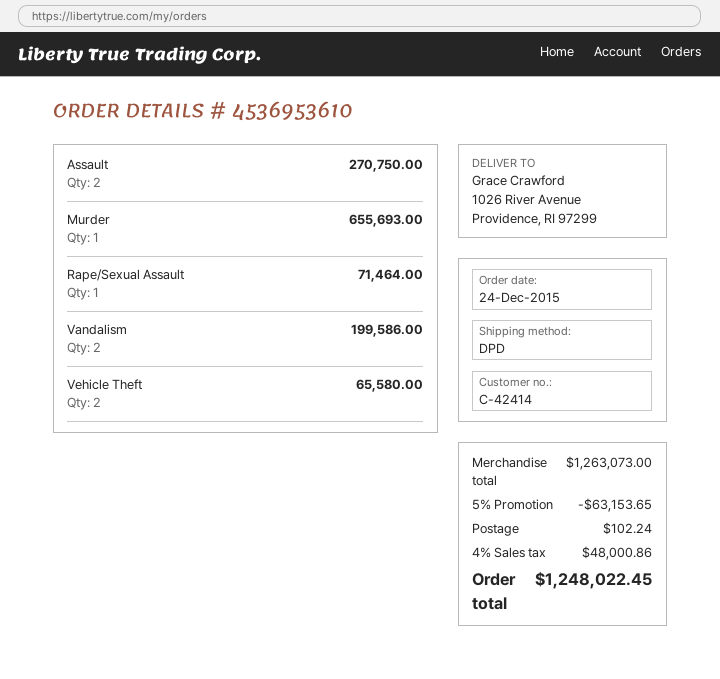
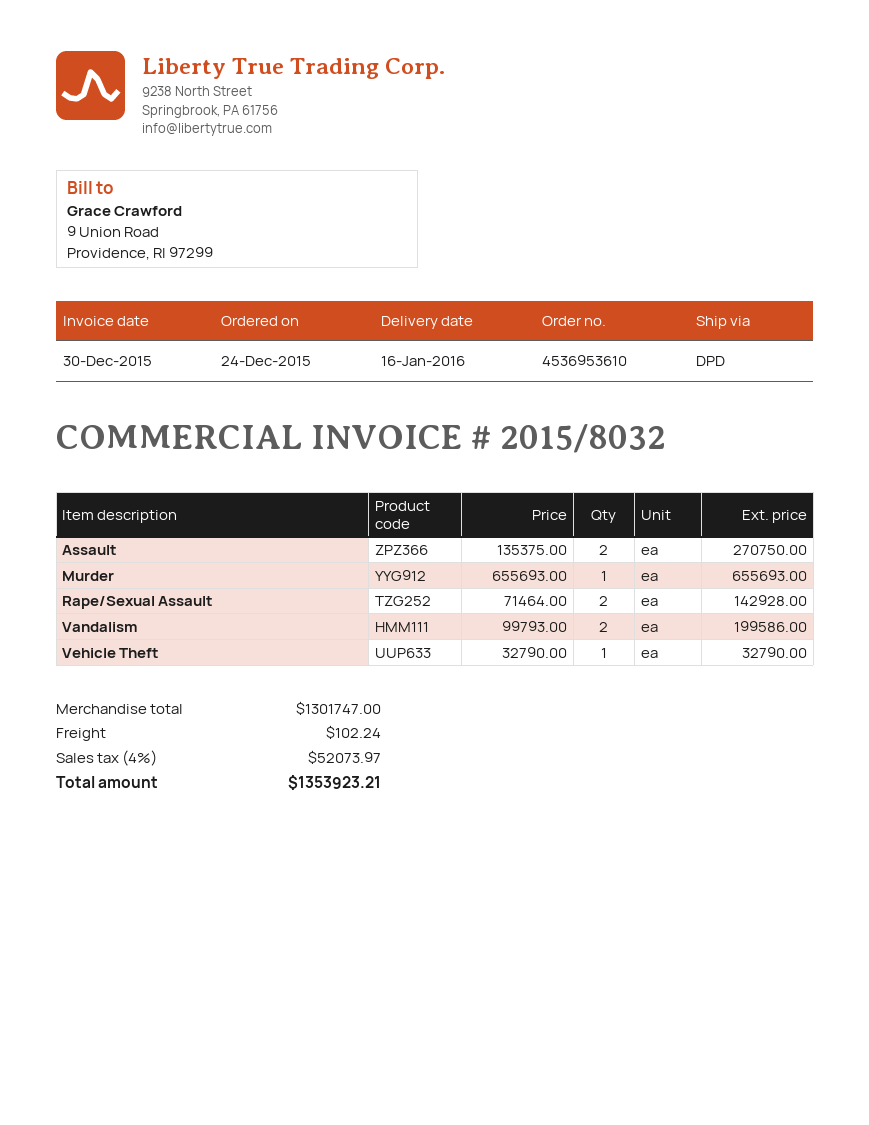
Rape/Sexual Assault: 1 for 71464.00 -> 2 for 142928.00
Vehicle Theft: 2 for 65580.00 -> 1 for 32790.00
subtotal: 1263073.00 -> 1301747.00
discount: 5% = 63153.65 -> none
tax: 4% = 48000.86 -> 4% = 52073.97
total: 1248022.45 -> 1353923.21

